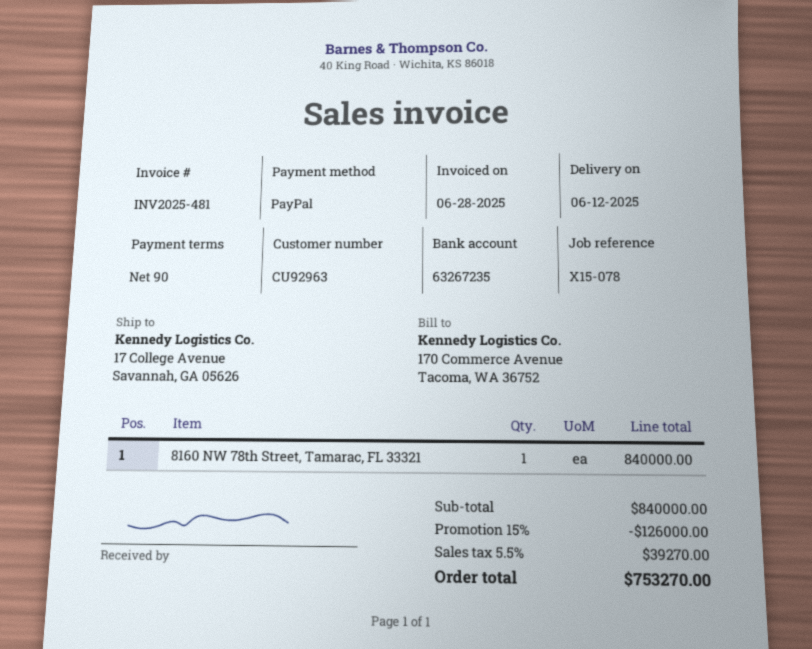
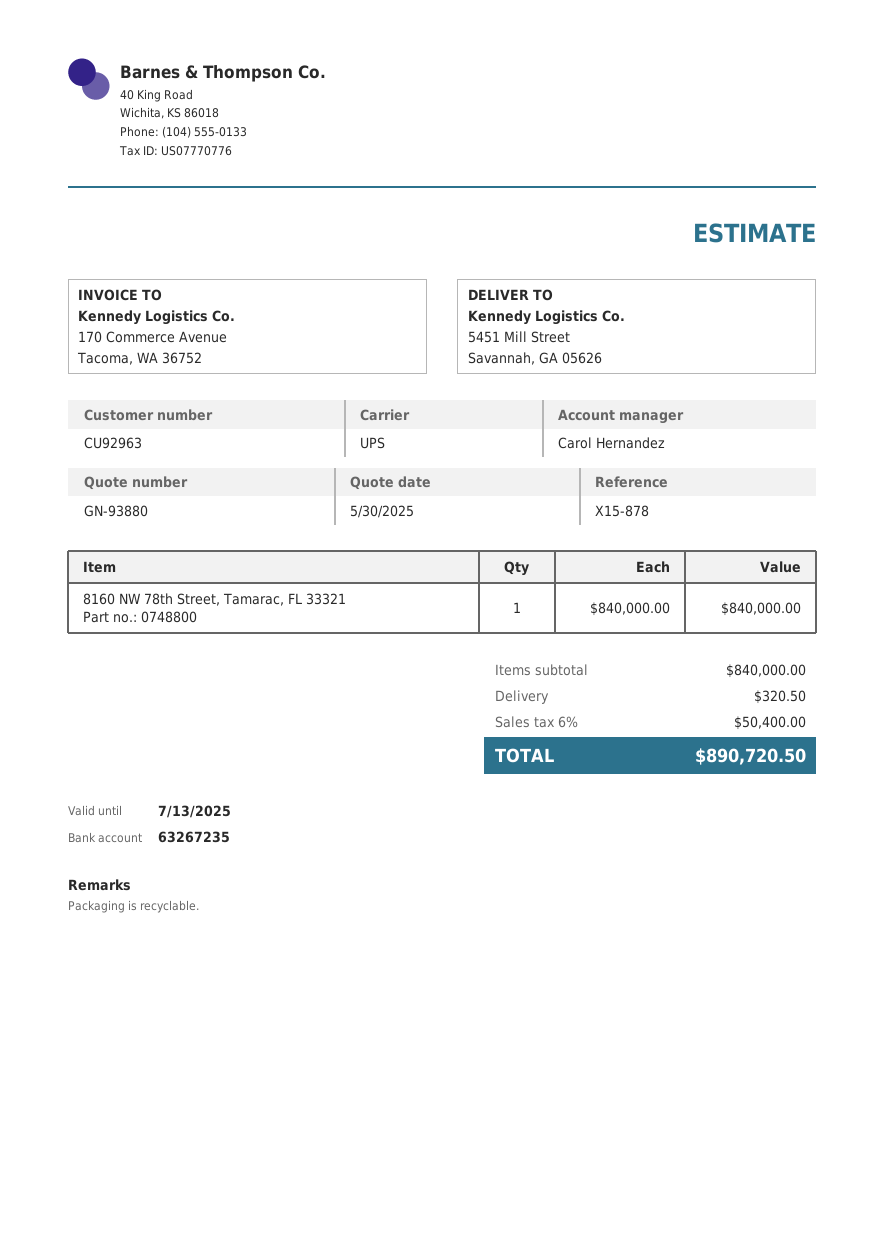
reference: X15-078 -> X15-878
ship to: 17 College Avenue, Savannah, GA 05626 -> 5451 Mill Street, Savannah, GA 05626
discount: 15% = 126000.00 -> none
shipping: none -> 320.50
tax: 5.5% = 39270.00 -> 6% = 50400.00
total: 753270.00 -> 890720.50

